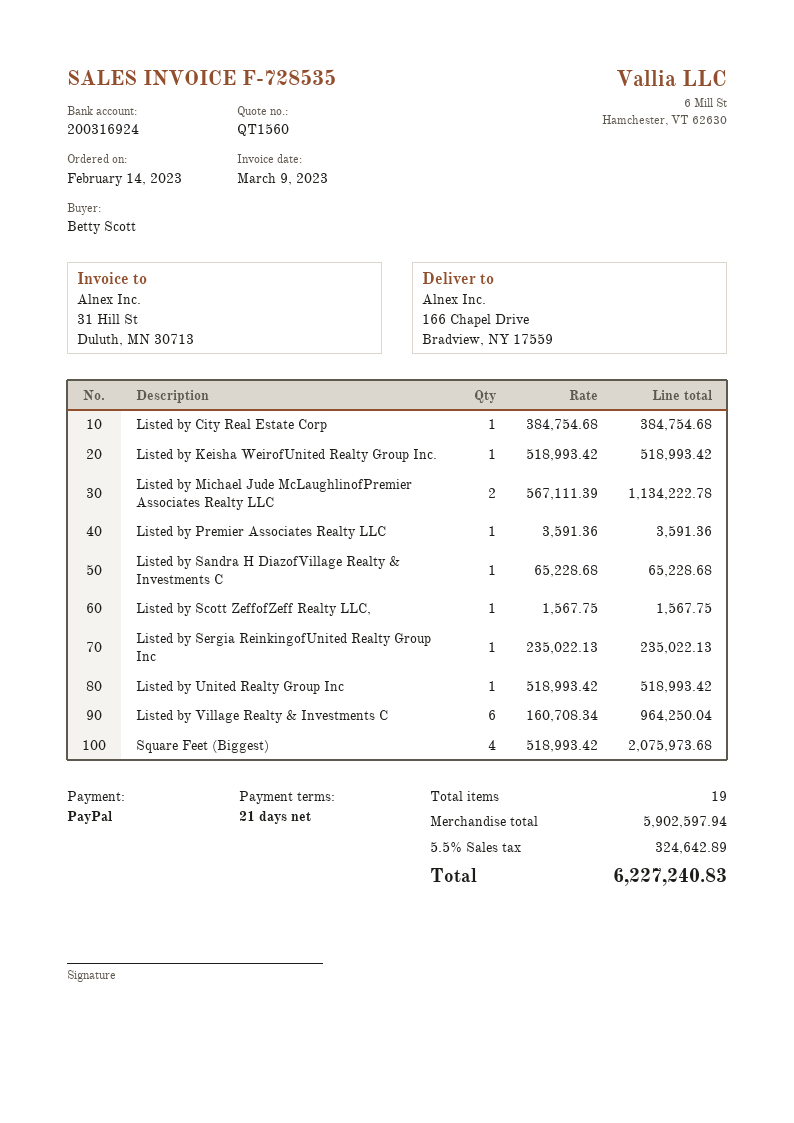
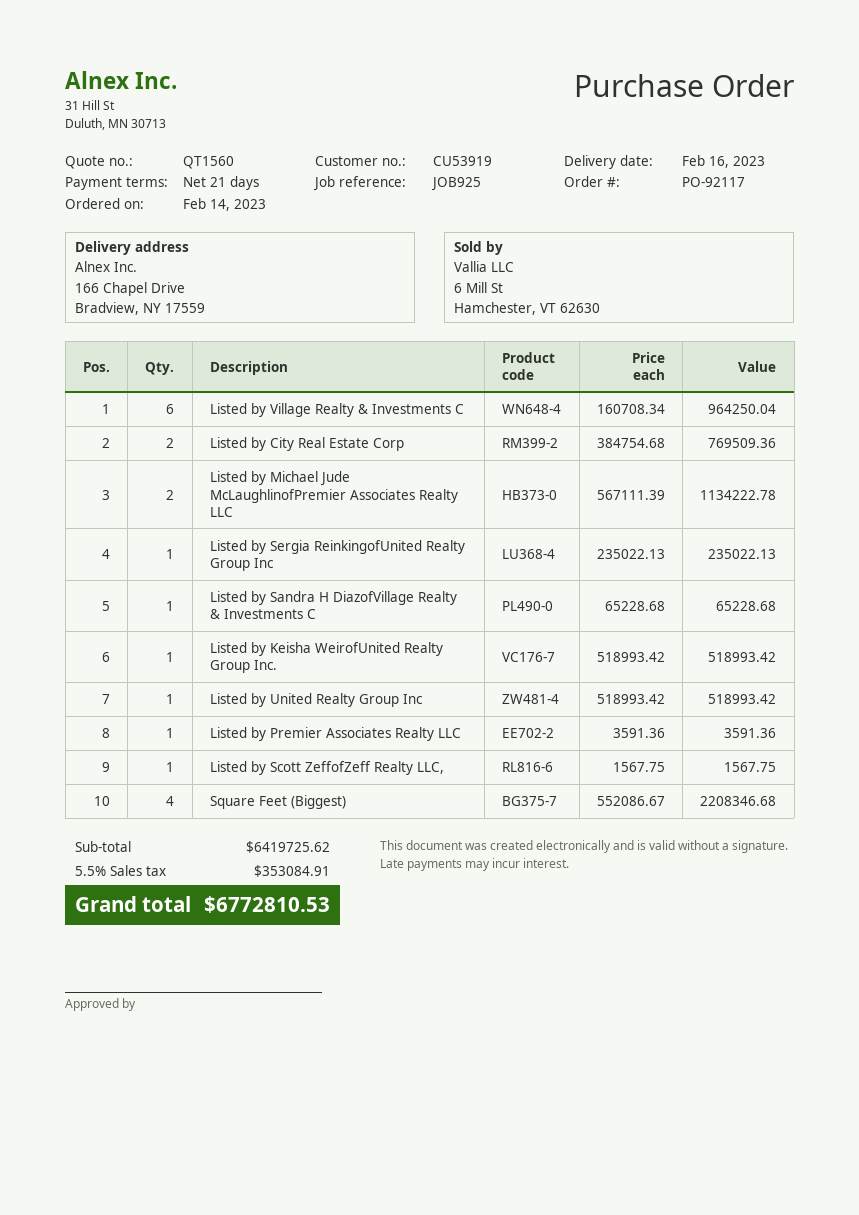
Listed by City Real Estate Corp: 1 x 384754.68 = 384754.68 -> 2 x 384754.68 = 769509.36
Square Feet (Biggest): 4 x 518993.42 = 2075973.68 -> 4 x 552086.67 = 2208346.68
subtotal: 5902597.94 -> 6419725.62
tax: 5.5% = 324642.89 -> 5.5% = 353084.91
total: 6227240.83 -> 6772810.53

